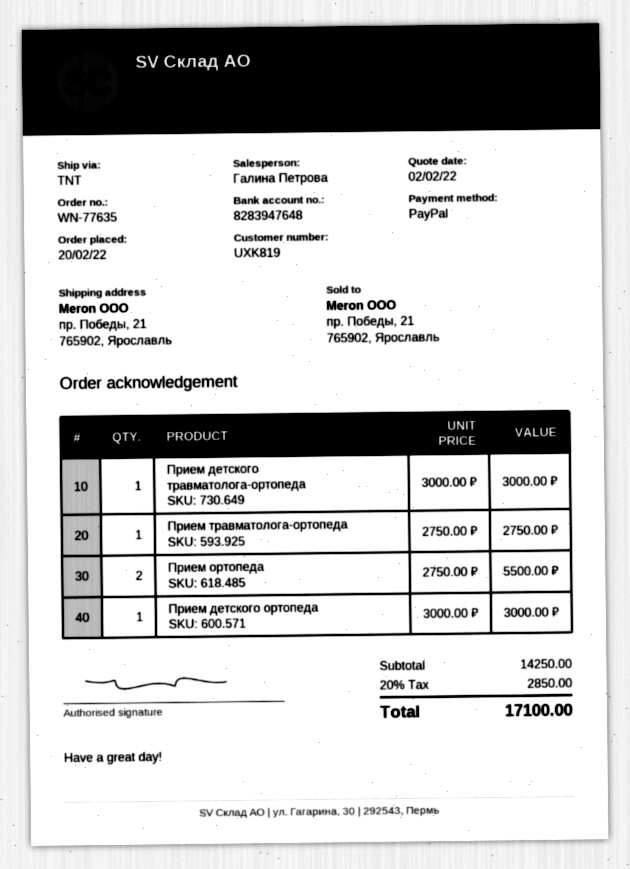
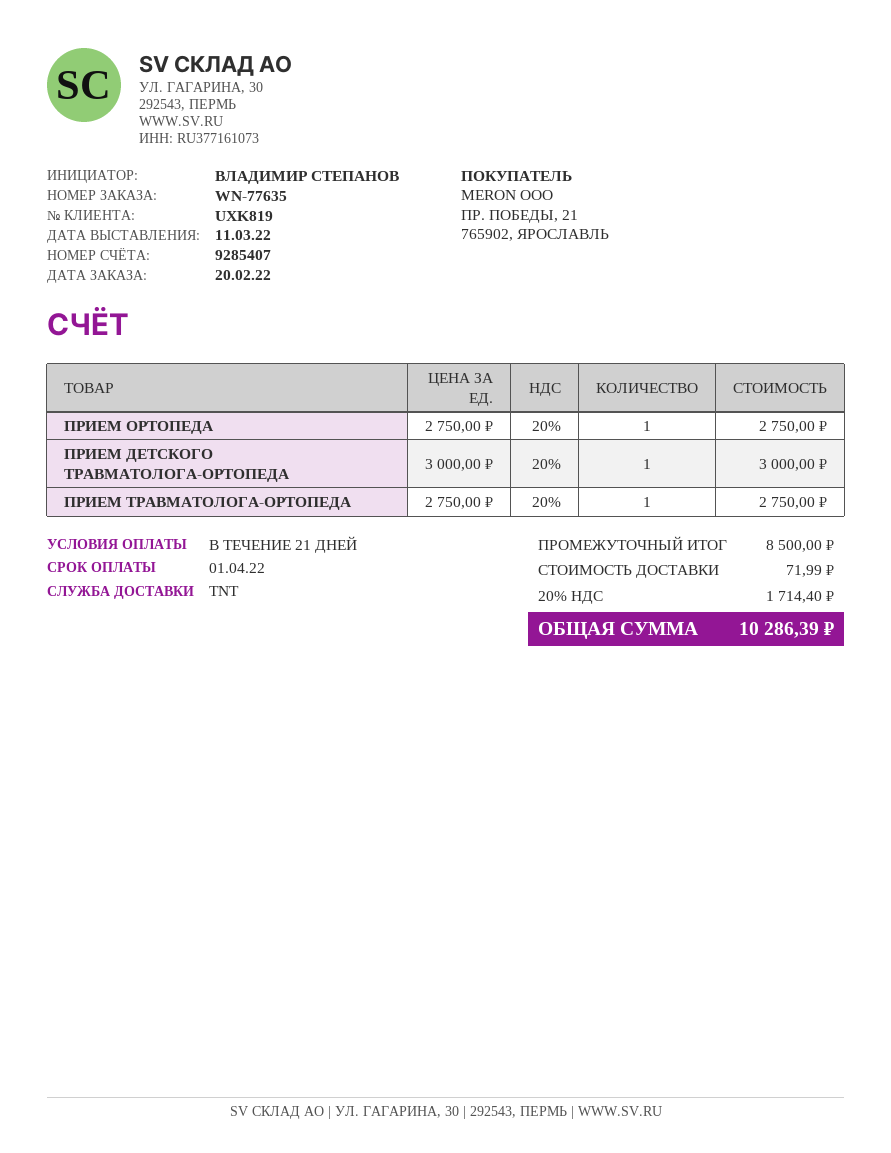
Прием ортопеда: 2 x 2750.00 = 5500.00 -> 1 x 2750.00 = 2750.00
Прием детского ортопеда: 1 x 3000.00 = 3000.00 -> none
subtotal: 14250.00 -> 8500.00
shipping: none -> 71.99
tax: 20% = 2850.00 -> 20% = 1714.40
total: 17100.00 -> 10286.39

